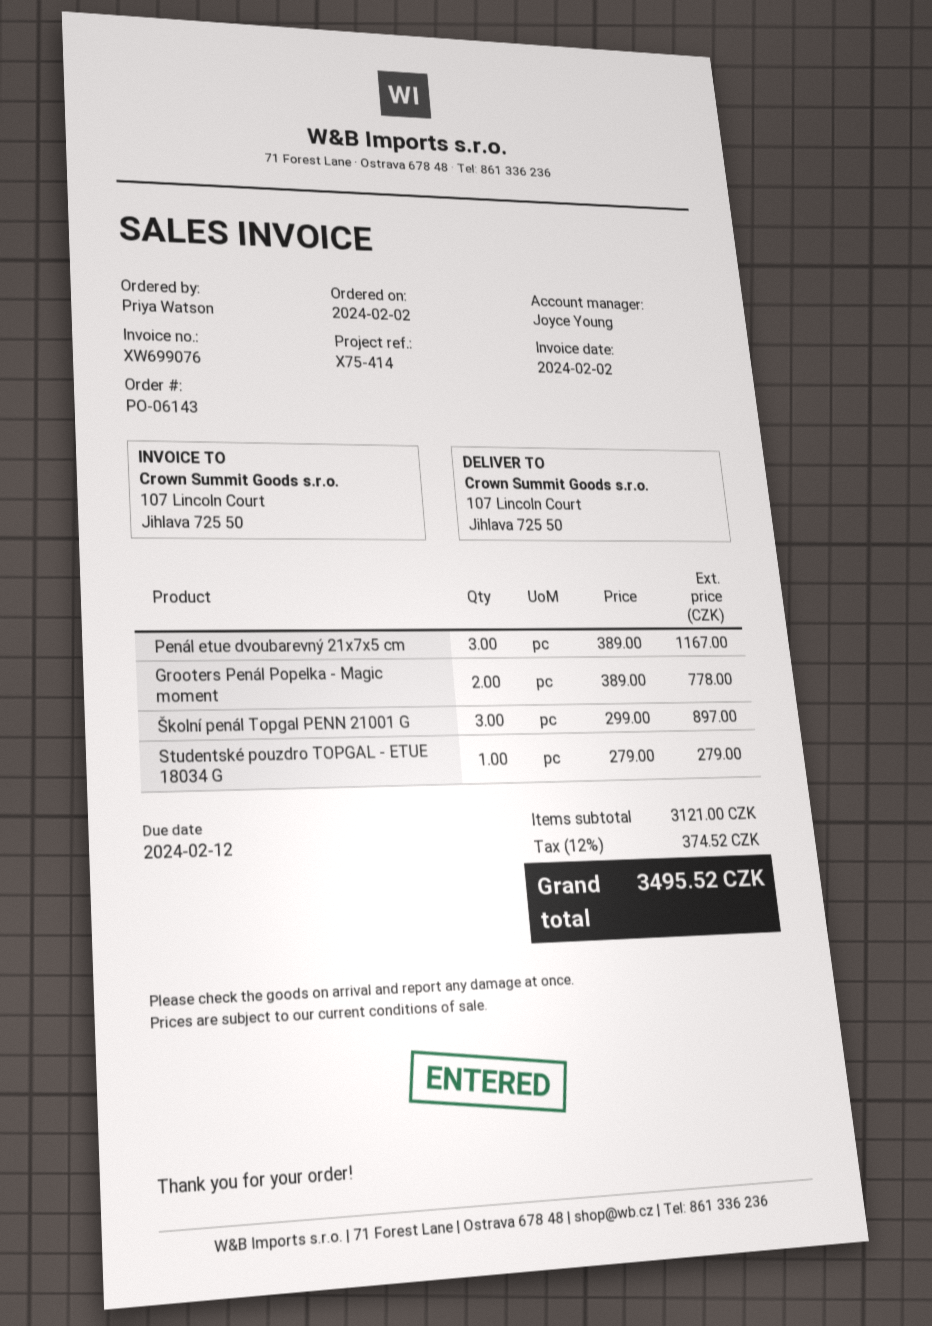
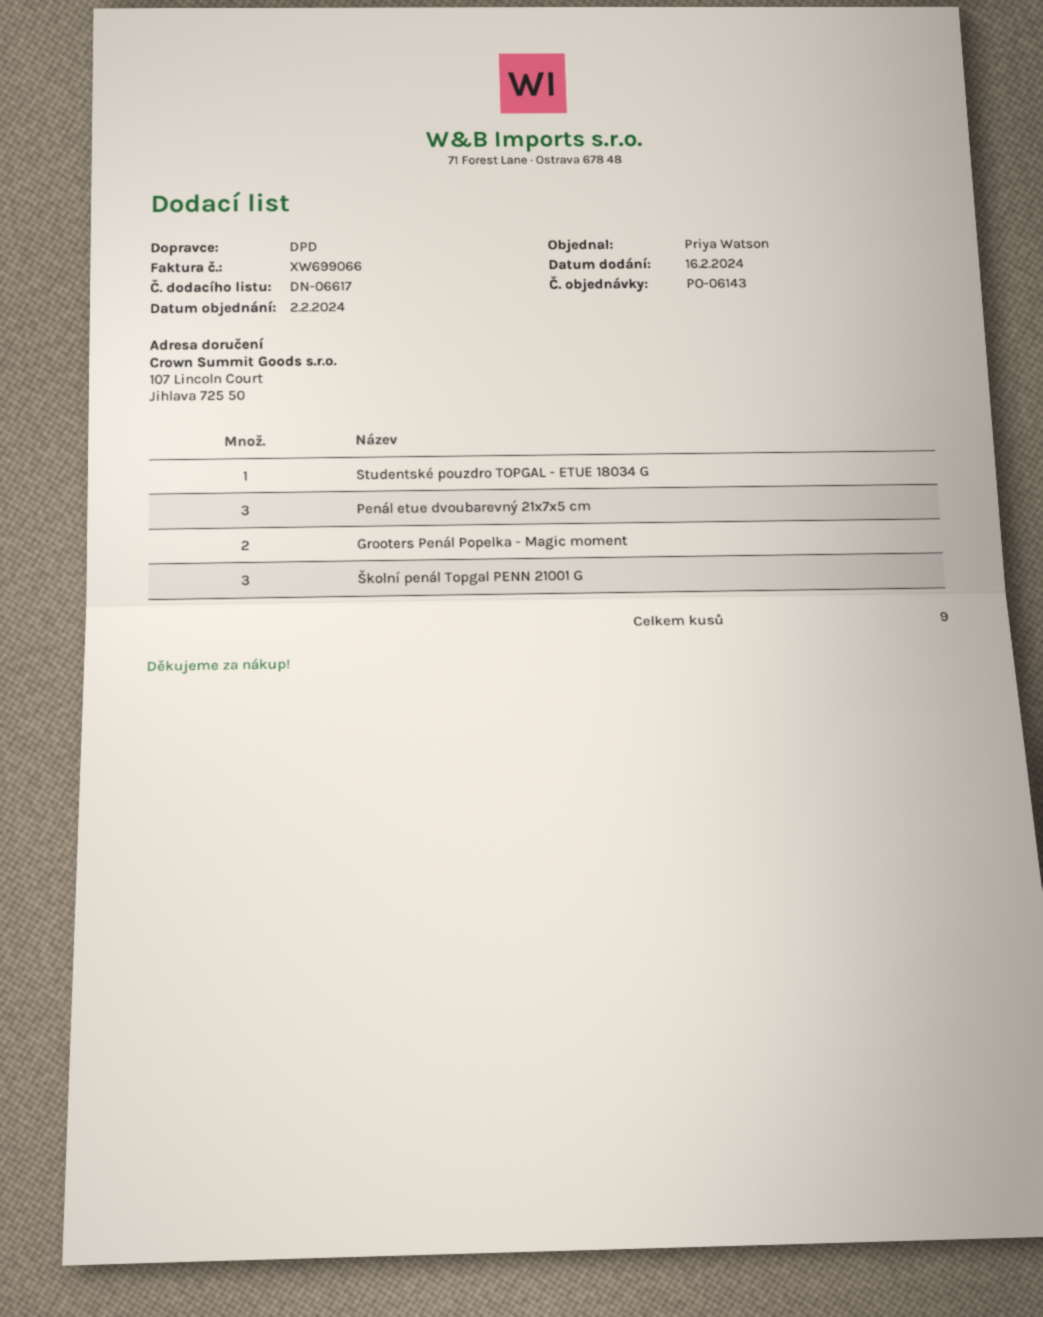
invoice number: XW699076 -> XW699066

